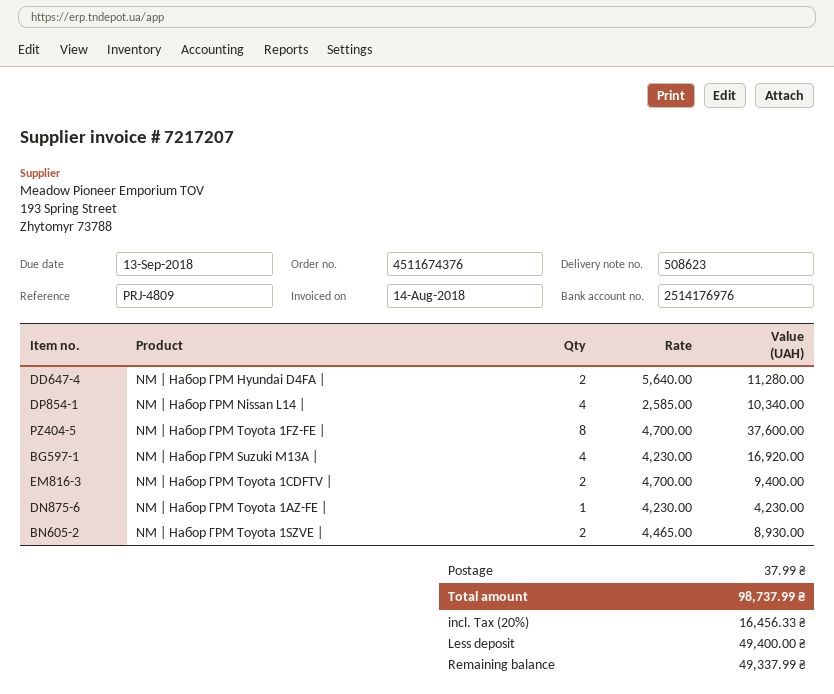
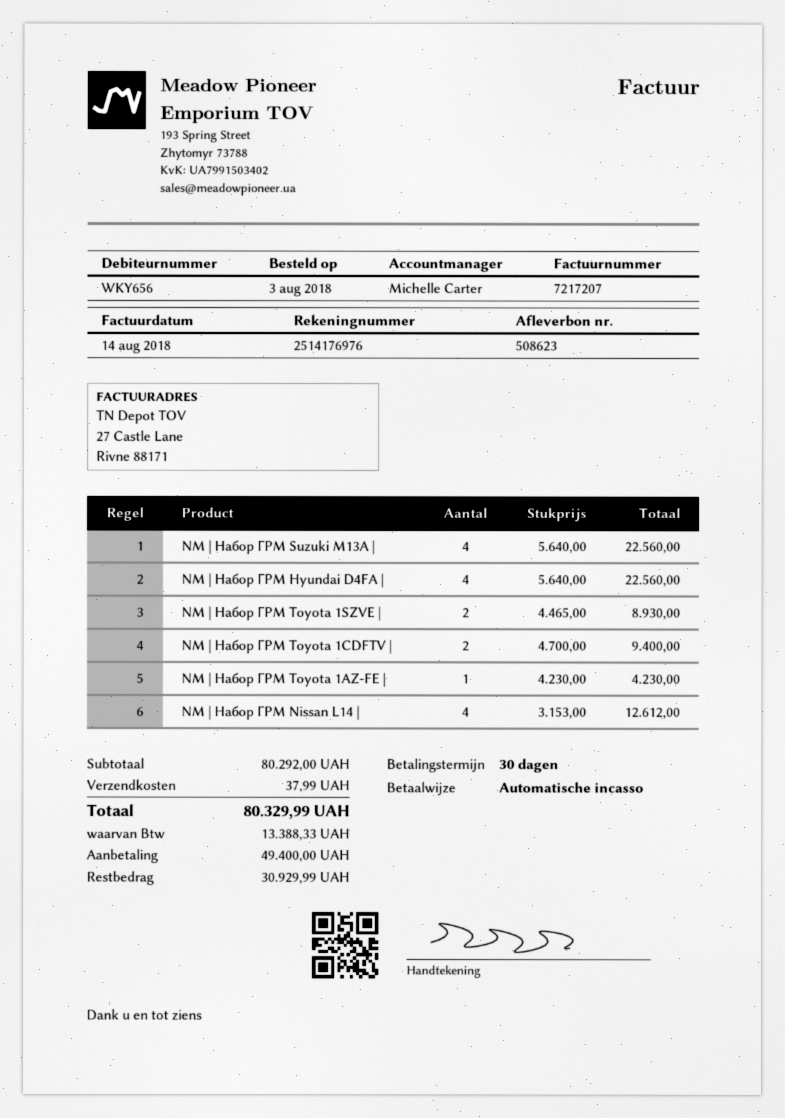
NM | Набор ГРМ Hyundai D4FA |: 2 x 5640.00 = 11280.00 -> 4 x 5640.00 = 22560.00
NM | Набор ГРМ Nissan L14 |: 4 x 2585.00 = 10340.00 -> 4 x 3153.00 = 12612.00
NM | Набор ГРМ Toyota 1FZ-FE |: 8 x 4700.00 = 37600.00 -> none
NM | Набор ГРМ Suzuki M13A |: 4 x 4230.00 = 16920.00 -> 4 x 5640.00 = 22560.00
tax: 16456.33 -> 13388.33
total: 98737.99 -> 80329.99
balance: 49337.99 -> 30929.99

